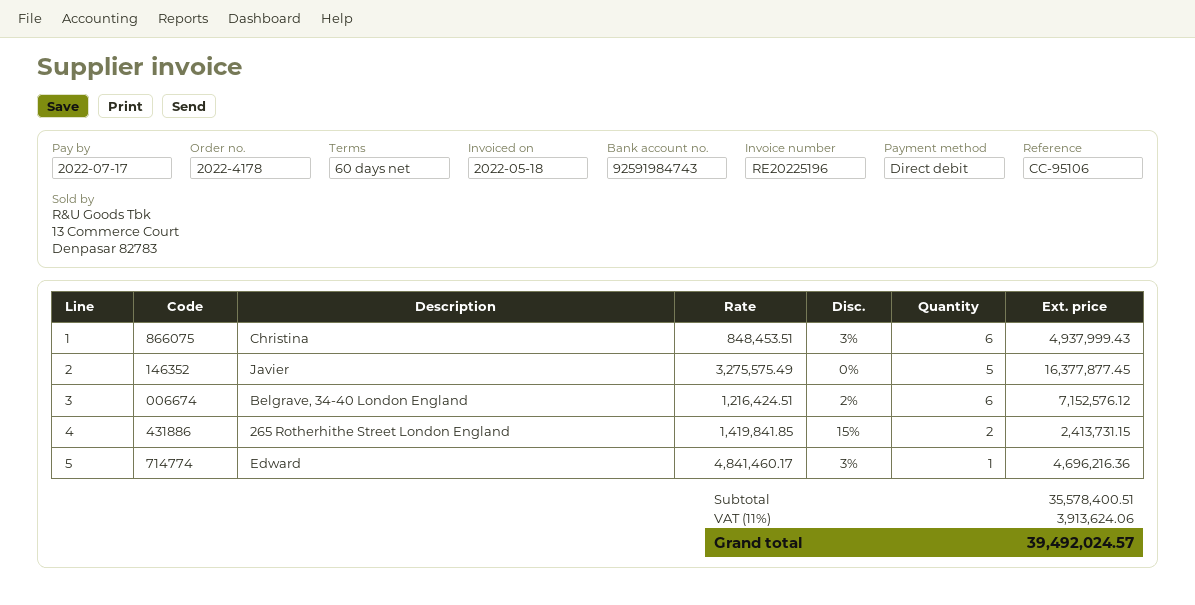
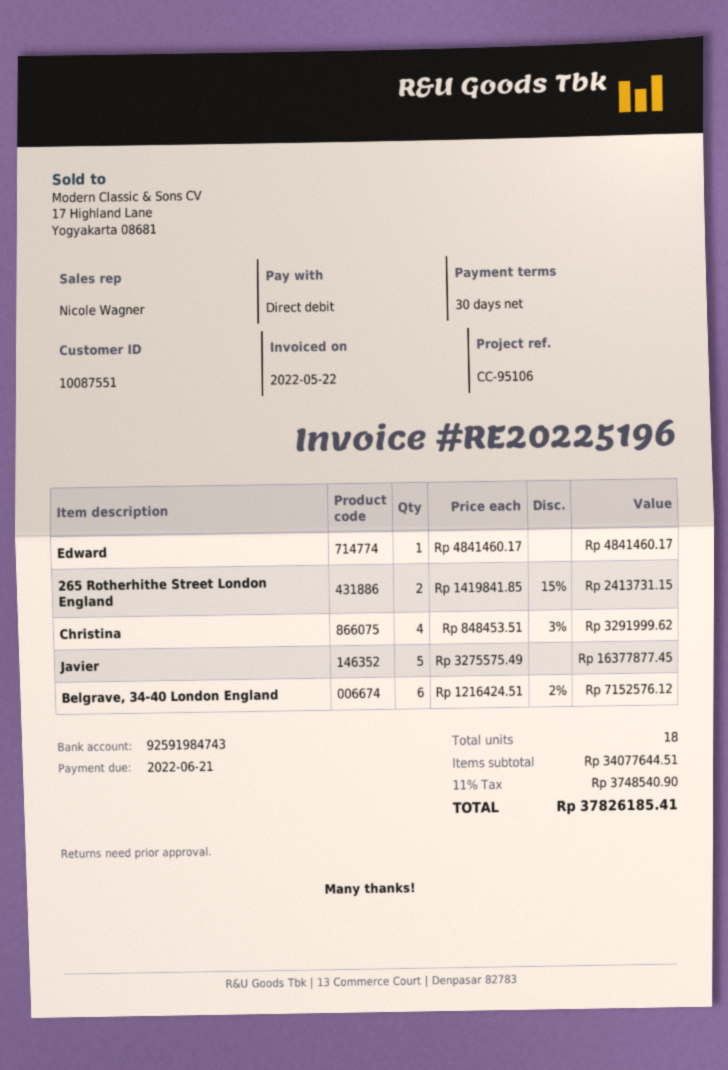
invoice date: 2022-05-18 -> 2022-05-22
payment terms: 60 days -> 30 days
due date: 2022-07-17 -> 2022-06-21
Christina: 6 x 848453.51 - 3% = 4937999.43 -> 4 x 848453.51 - 3% = 3291999.62
Edward: 1 x 4841460.17 - 3% = 4696216.36 -> 1 x 4841460.17 = 4841460.17
subtotal: 35578400.51 -> 34077644.51
tax: 11% = 3913624.06 -> 11% = 3748540.90
total: 39492024.57 -> 37826185.41

